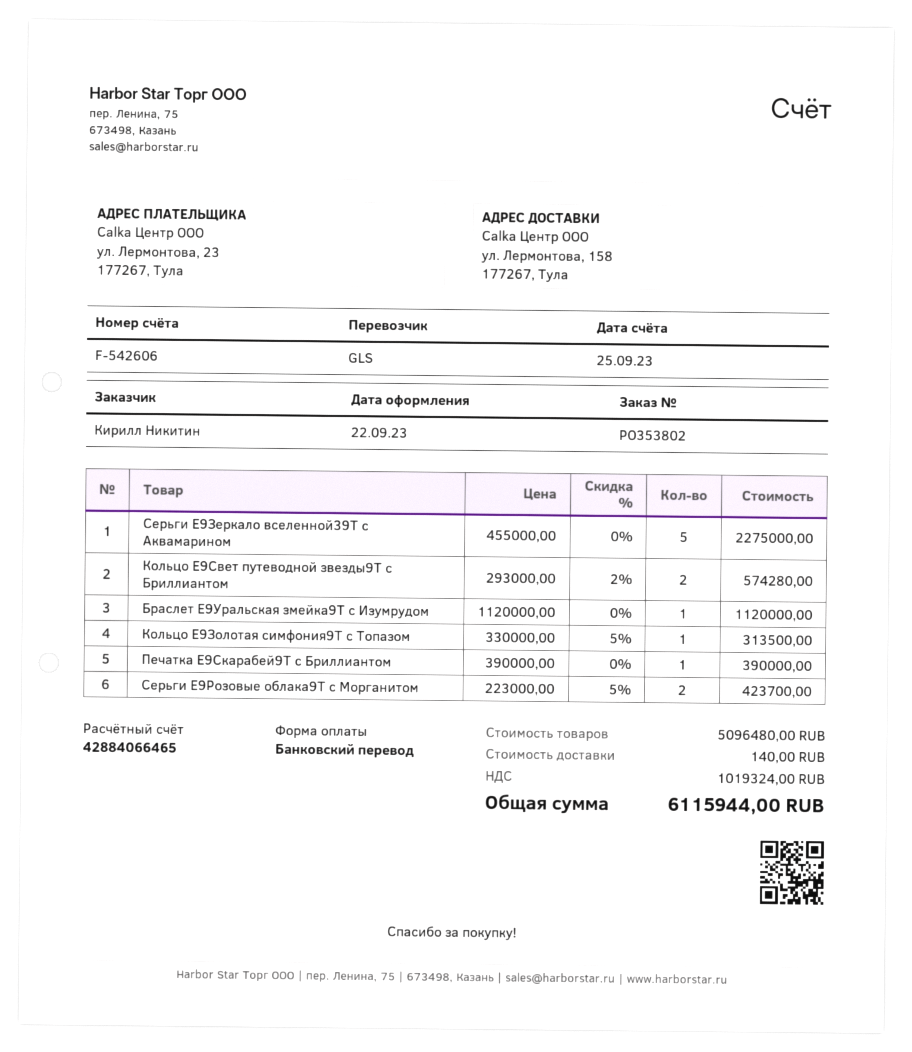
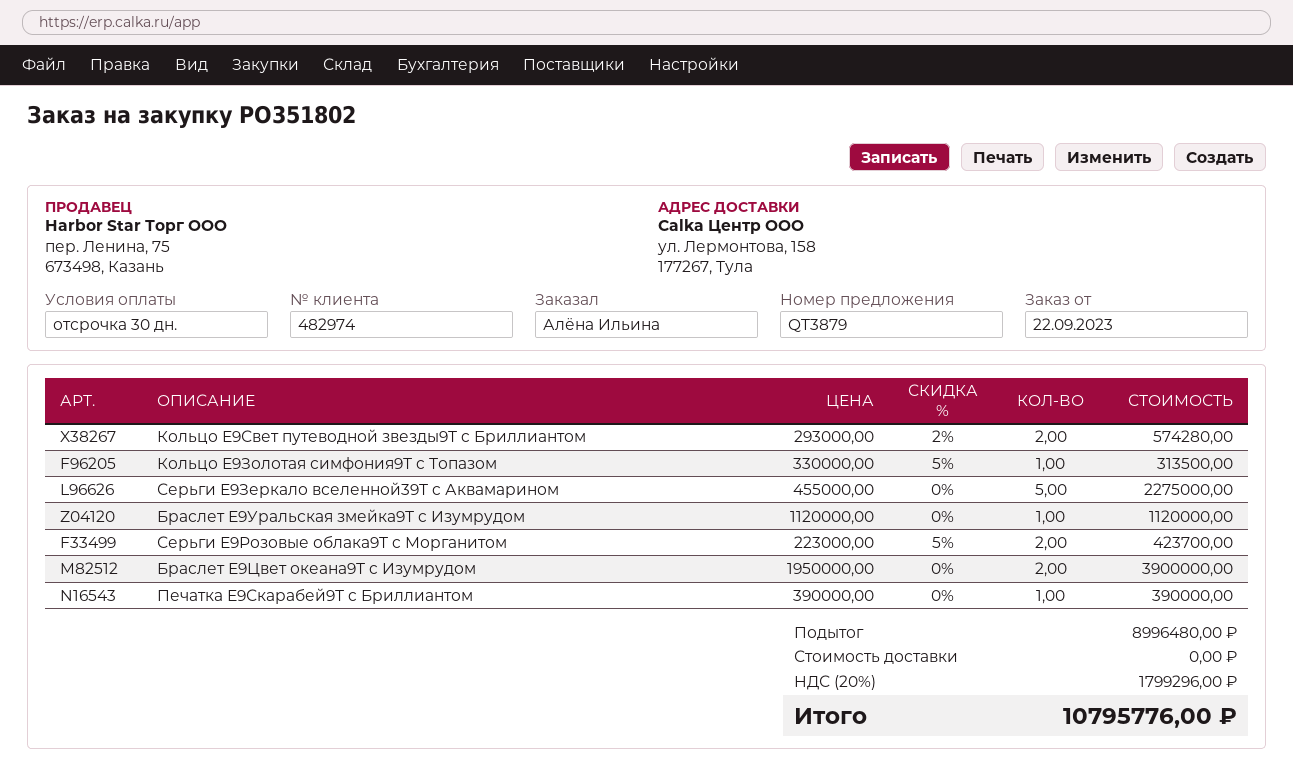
order number: PO353802 -> PO351802
ordered by: Кирилл Никитин -> Алёна Ильина
Браслет Е9Цвет океана9Т c Изумрудом: none -> 2 x 1950000.00 = 3900000.00
subtotal: 5096480.00 -> 8996480.00
shipping: 140.00 -> 0.00
tax: 1019324.00 -> 1799296.00
total: 6115944.00 -> 10795776.00

